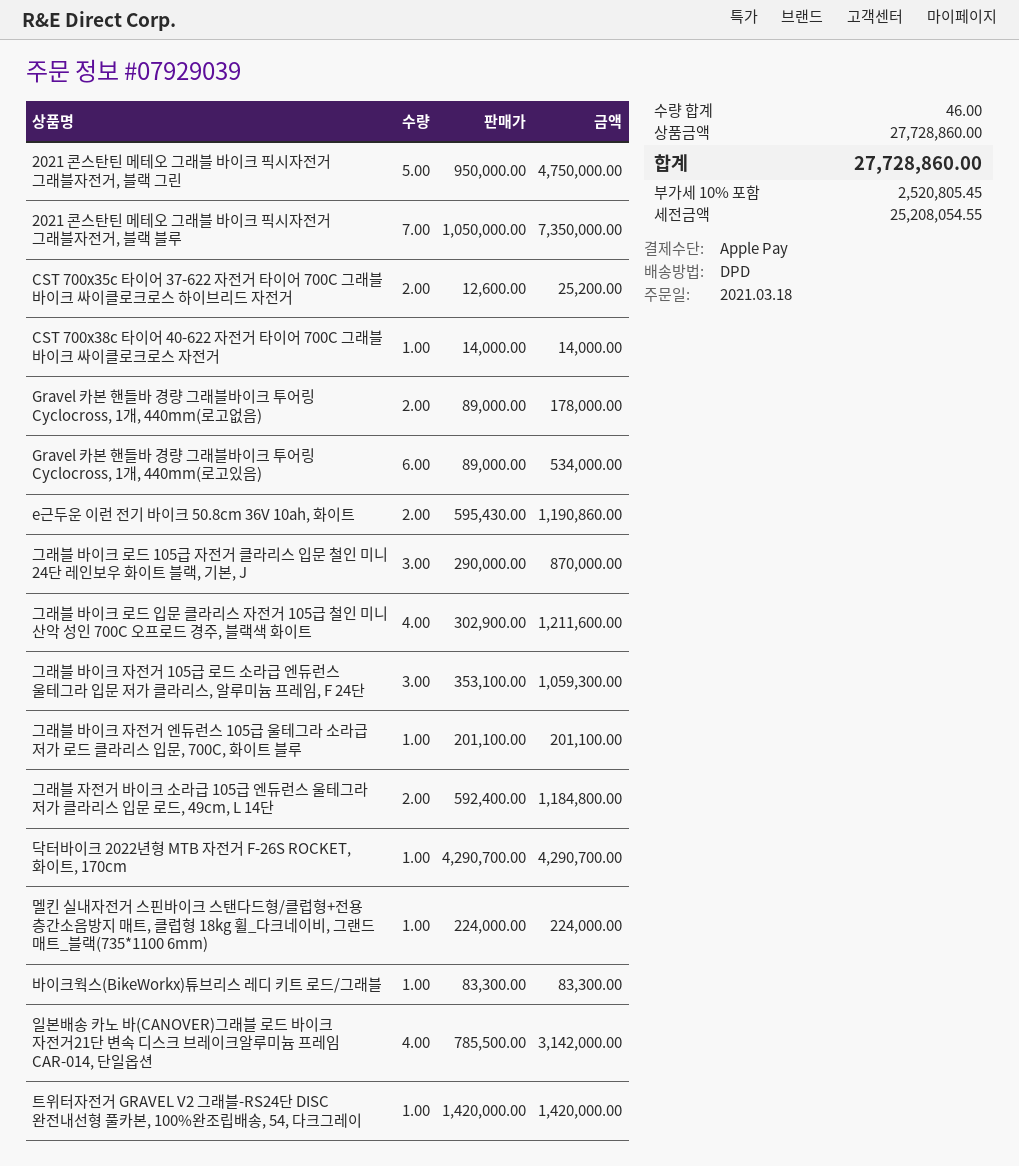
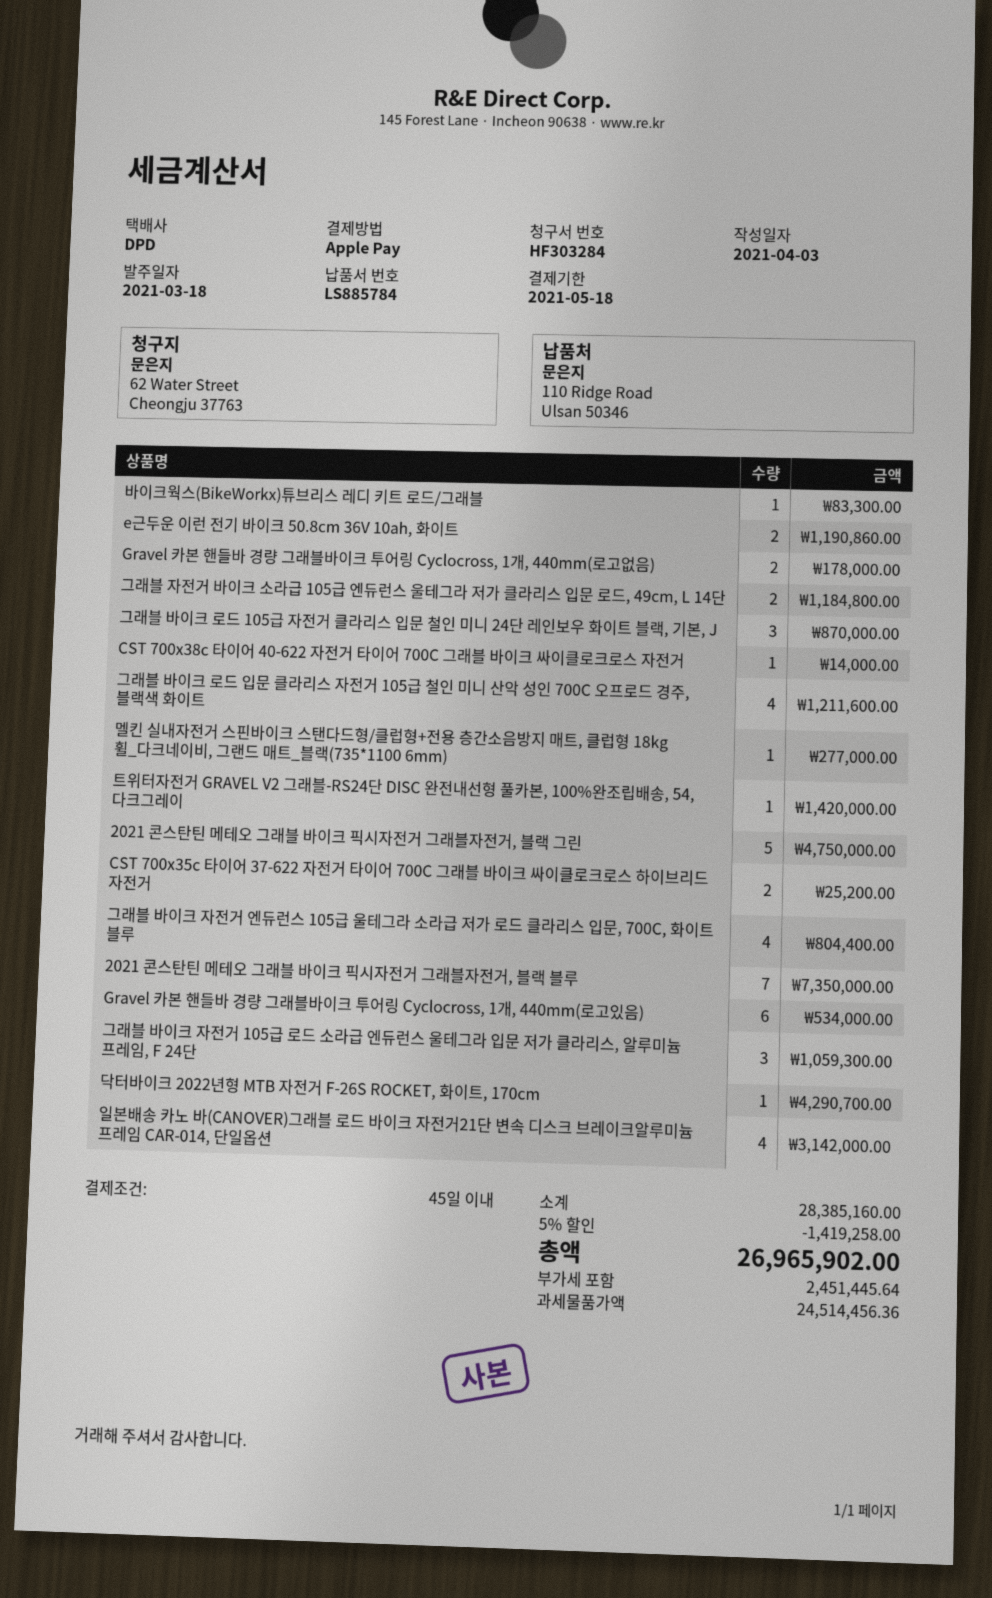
그래블 바이크 자전거 엔듀런스 105급 울테그라 소라급 저가 로드 클라리스 입문, 700C, 화이트 블루: 1 for 201100.00 -> 4 for 804400.00
멜킨 실내자전거 스핀바이크 스탠다드형/클럽형+전용 층간소음방지 매트, 클럽형 18kg 휠_다크네이비, 그랜드 매트_블랙(735*1100 6mm): 1 for 224000.00 -> 1 for 277000.00
subtotal: 27728860.00 -> 28385160.00
discount: none -> 5% = 1419258.00
net: 25208054.55 -> 24514456.36
tax: 2520805.45 -> 2451445.64
total: 27728860.00 -> 26965902.00

